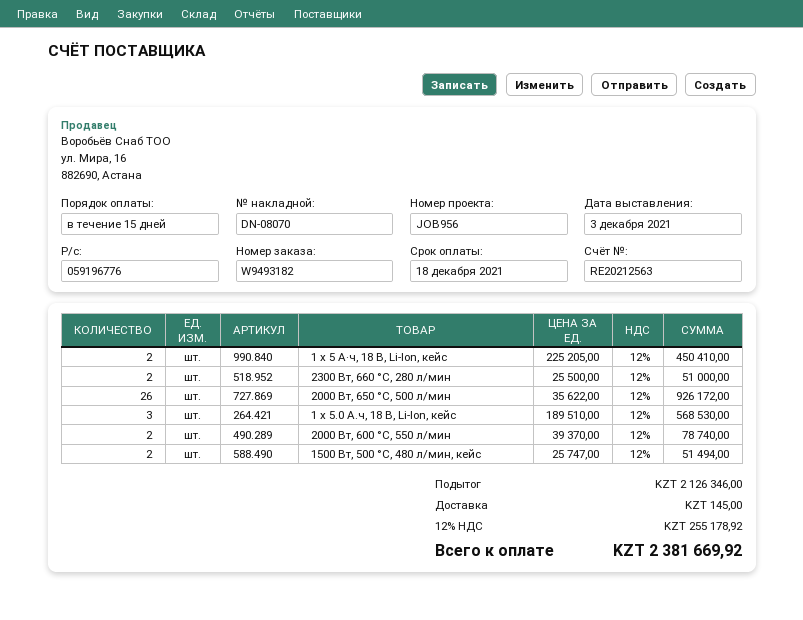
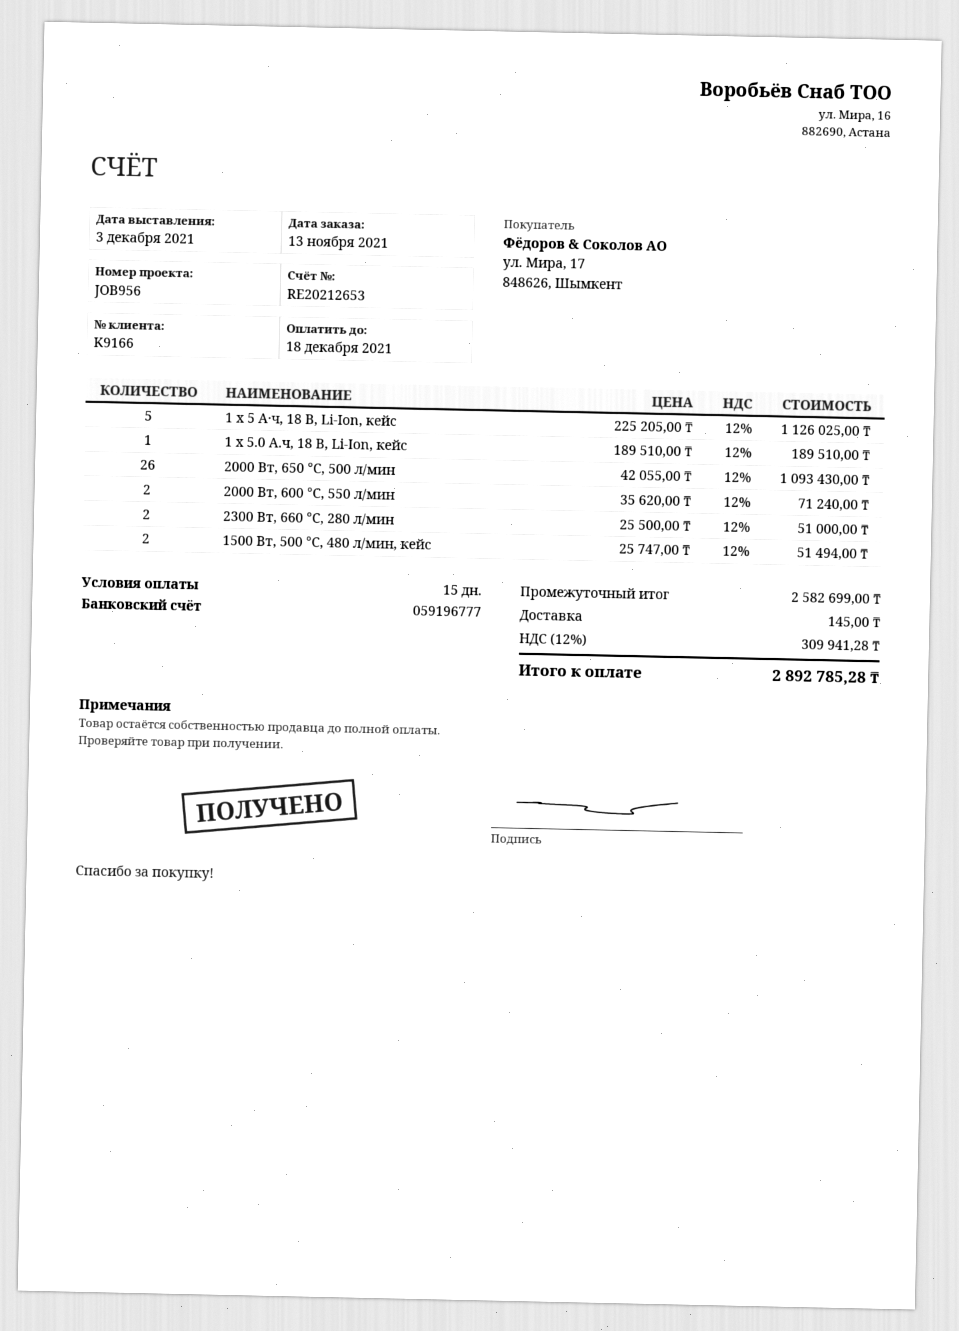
invoice number: RE20212563 -> RE20212653
bank account: 059196776 -> 059196777
1 х 5 А·ч, 18 В, Li-Ion, кейс: 2 x 225205.00 = 450410.00 -> 5 x 225205.00 = 1126025.00
2000 Вт, 650 °С, 500 л/мин: 26 x 35622.00 = 926172.00 -> 26 x 42055.00 = 1093430.00
1 х 5.0 А.ч, 18 В, Li-Ion, кейс: 3 x 189510.00 = 568530.00 -> 1 x 189510.00 = 189510.00
2000 Вт, 600 °С, 550 л/мин: 2 x 39370.00 = 78740.00 -> 2 x 35620.00 = 71240.00
subtotal: 2126346.00 -> 2582699.00
tax: 12% = 255178.92 -> 12% = 309941.28
total: 2381669.92 -> 2892785.28

